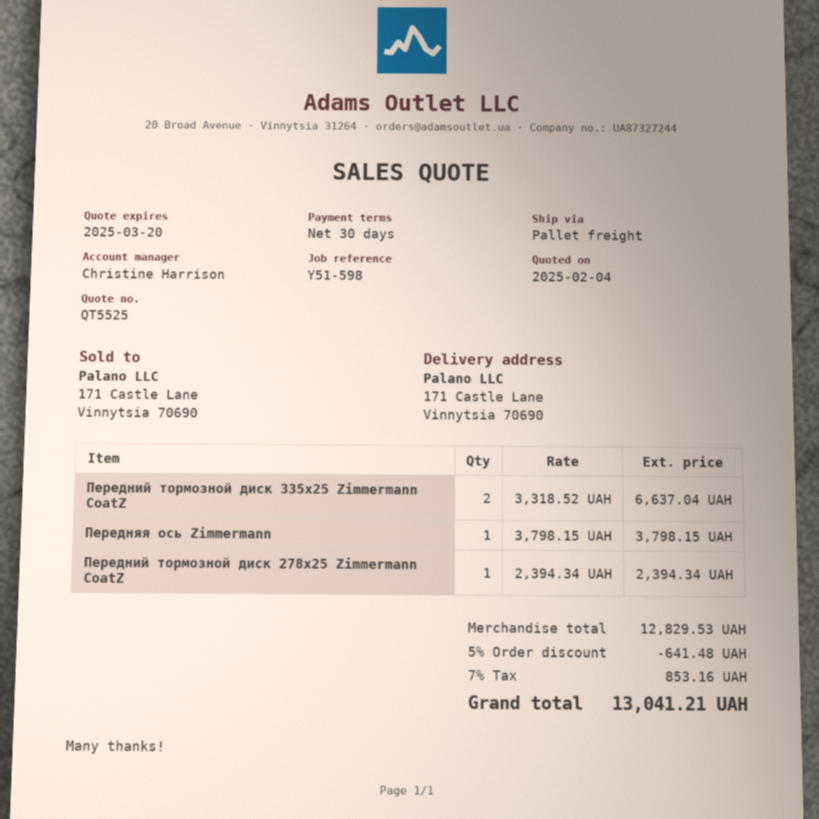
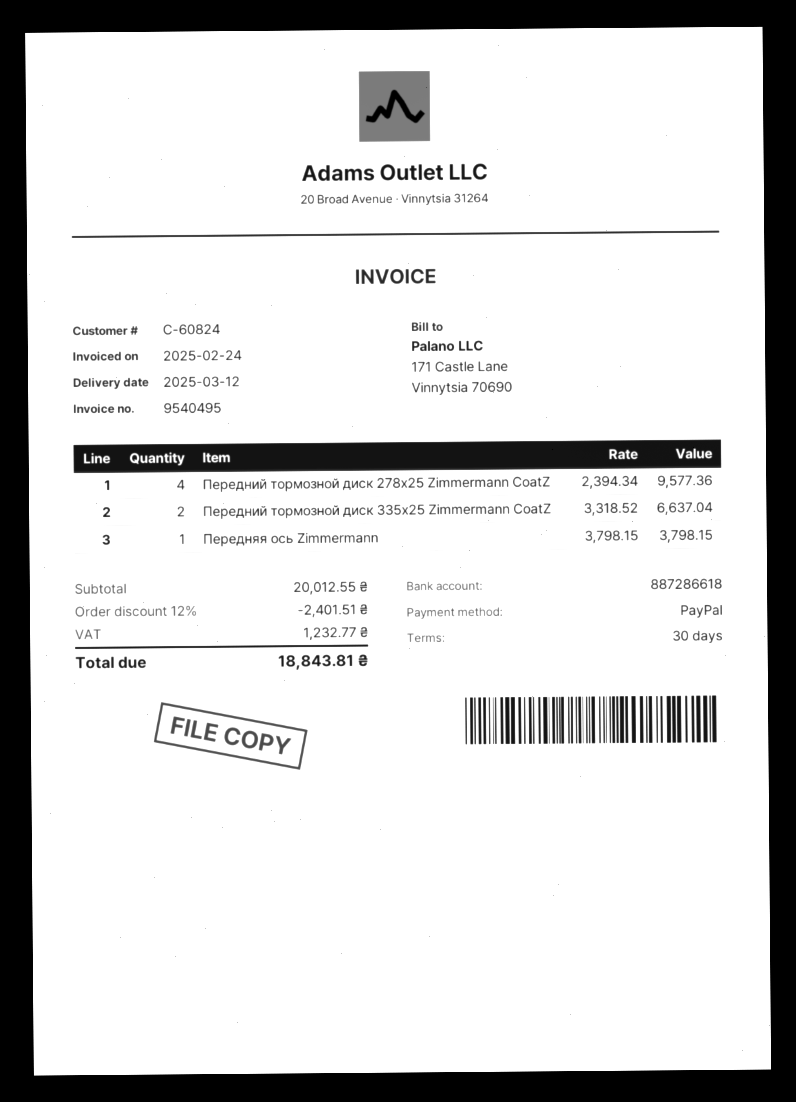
Передний тормозной диск 278x25 Zimmermann CoatZ: 1 x 2394.34 = 2394.34 -> 4 x 2394.34 = 9577.36
subtotal: 12829.53 -> 20012.55
discount: 5% = 641.48 -> 12% = 2401.51
tax: 853.16 -> 1232.77
total: 13041.21 -> 18843.81

